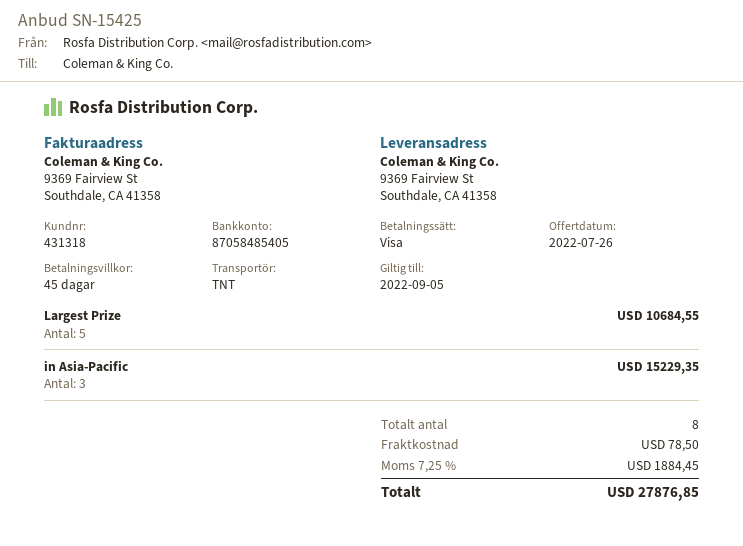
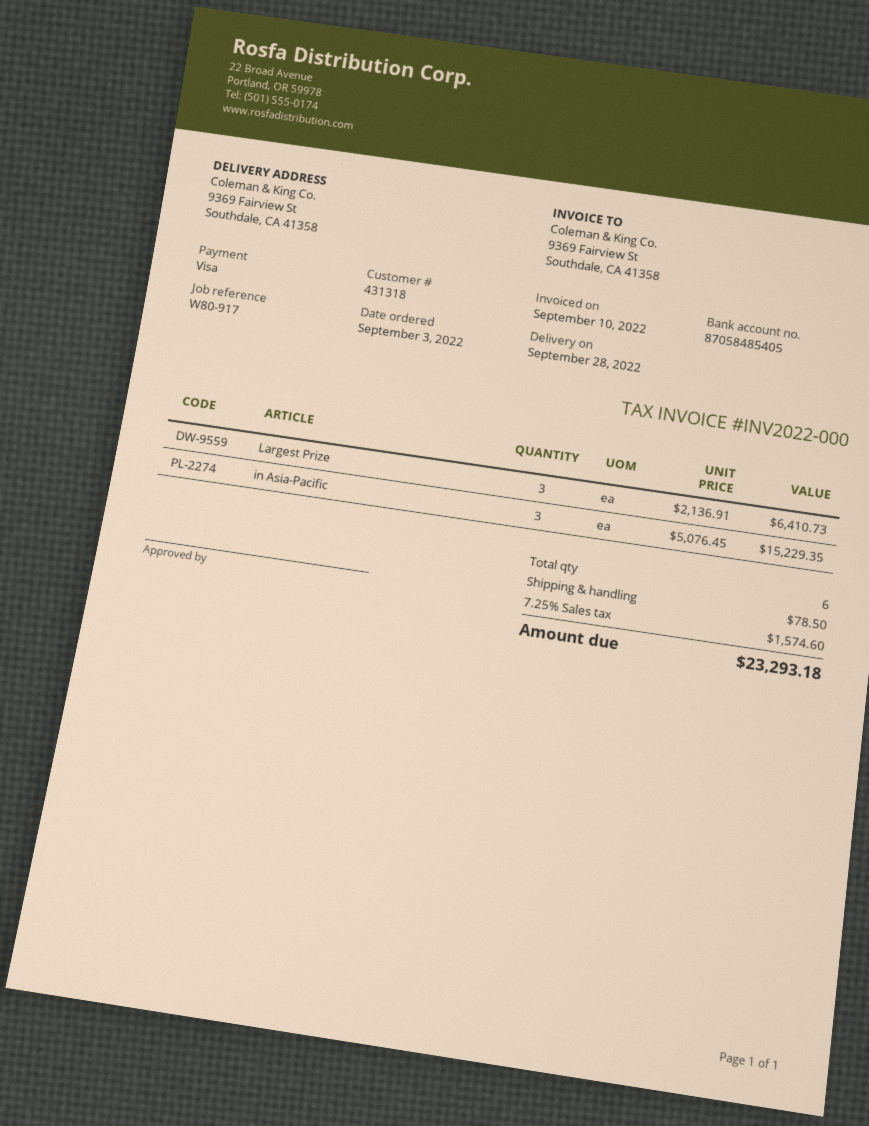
Largest Prize: 5 for 10684.55 -> 3 for 6410.73
total quantity: 8 -> 6
tax: 7.25% = 1884.45 -> 7.25% = 1574.60
total: 27876.85 -> 23293.18

